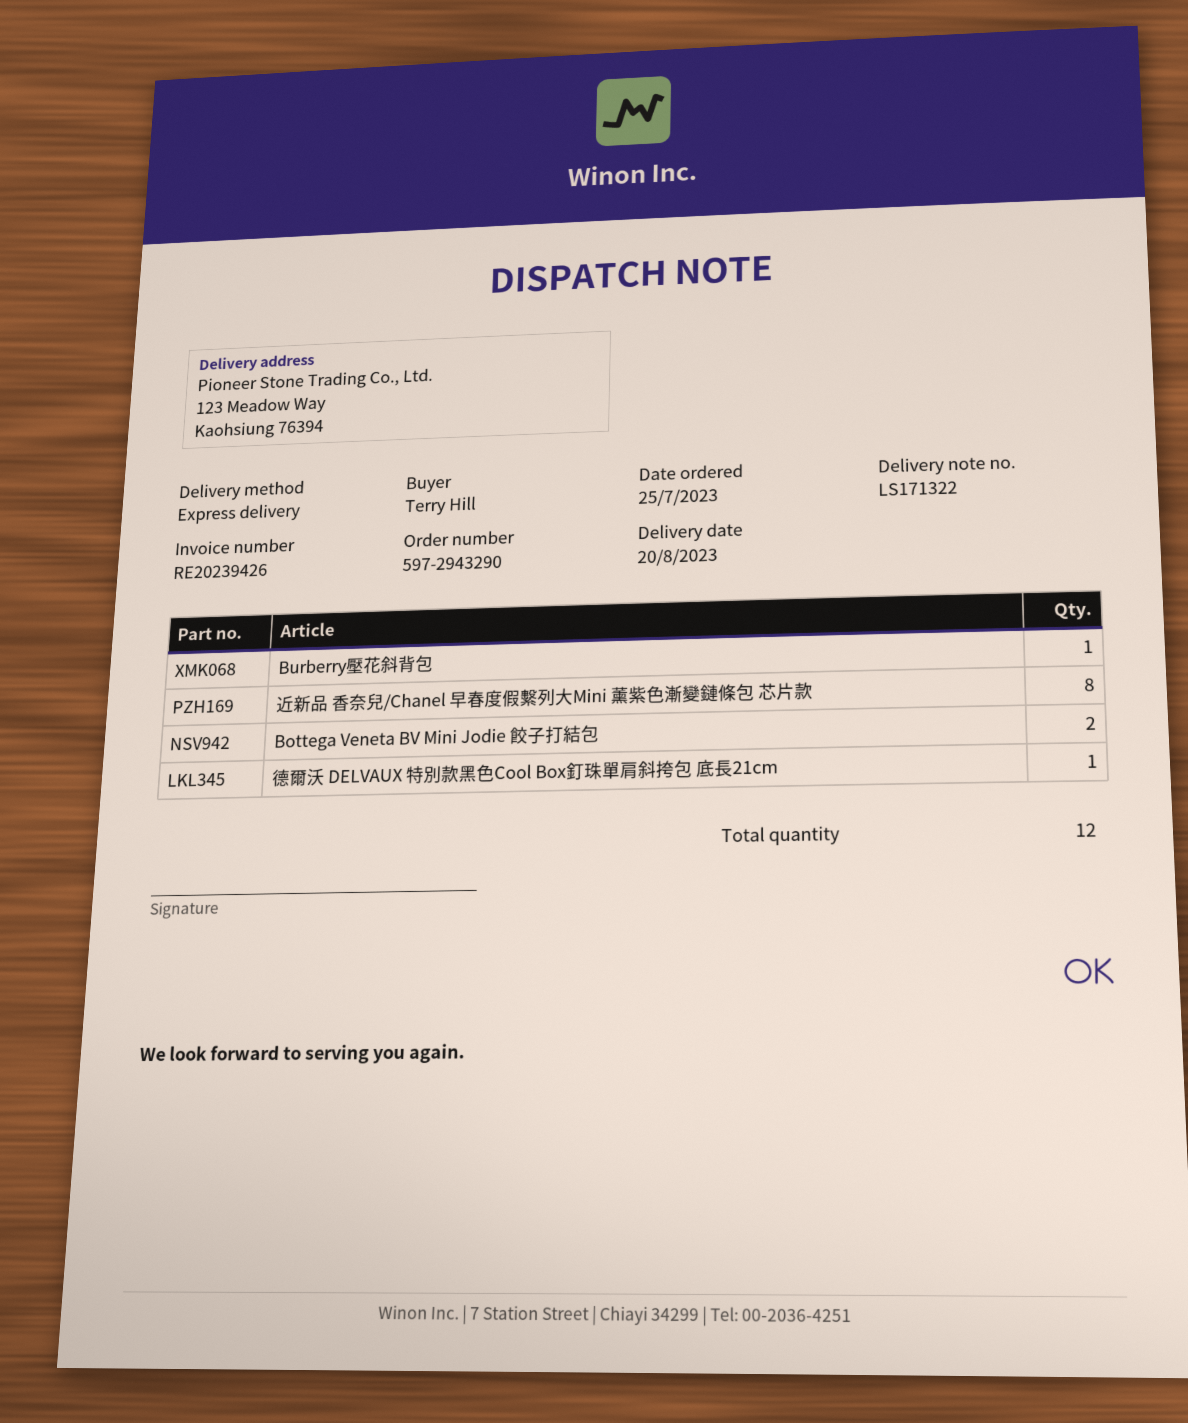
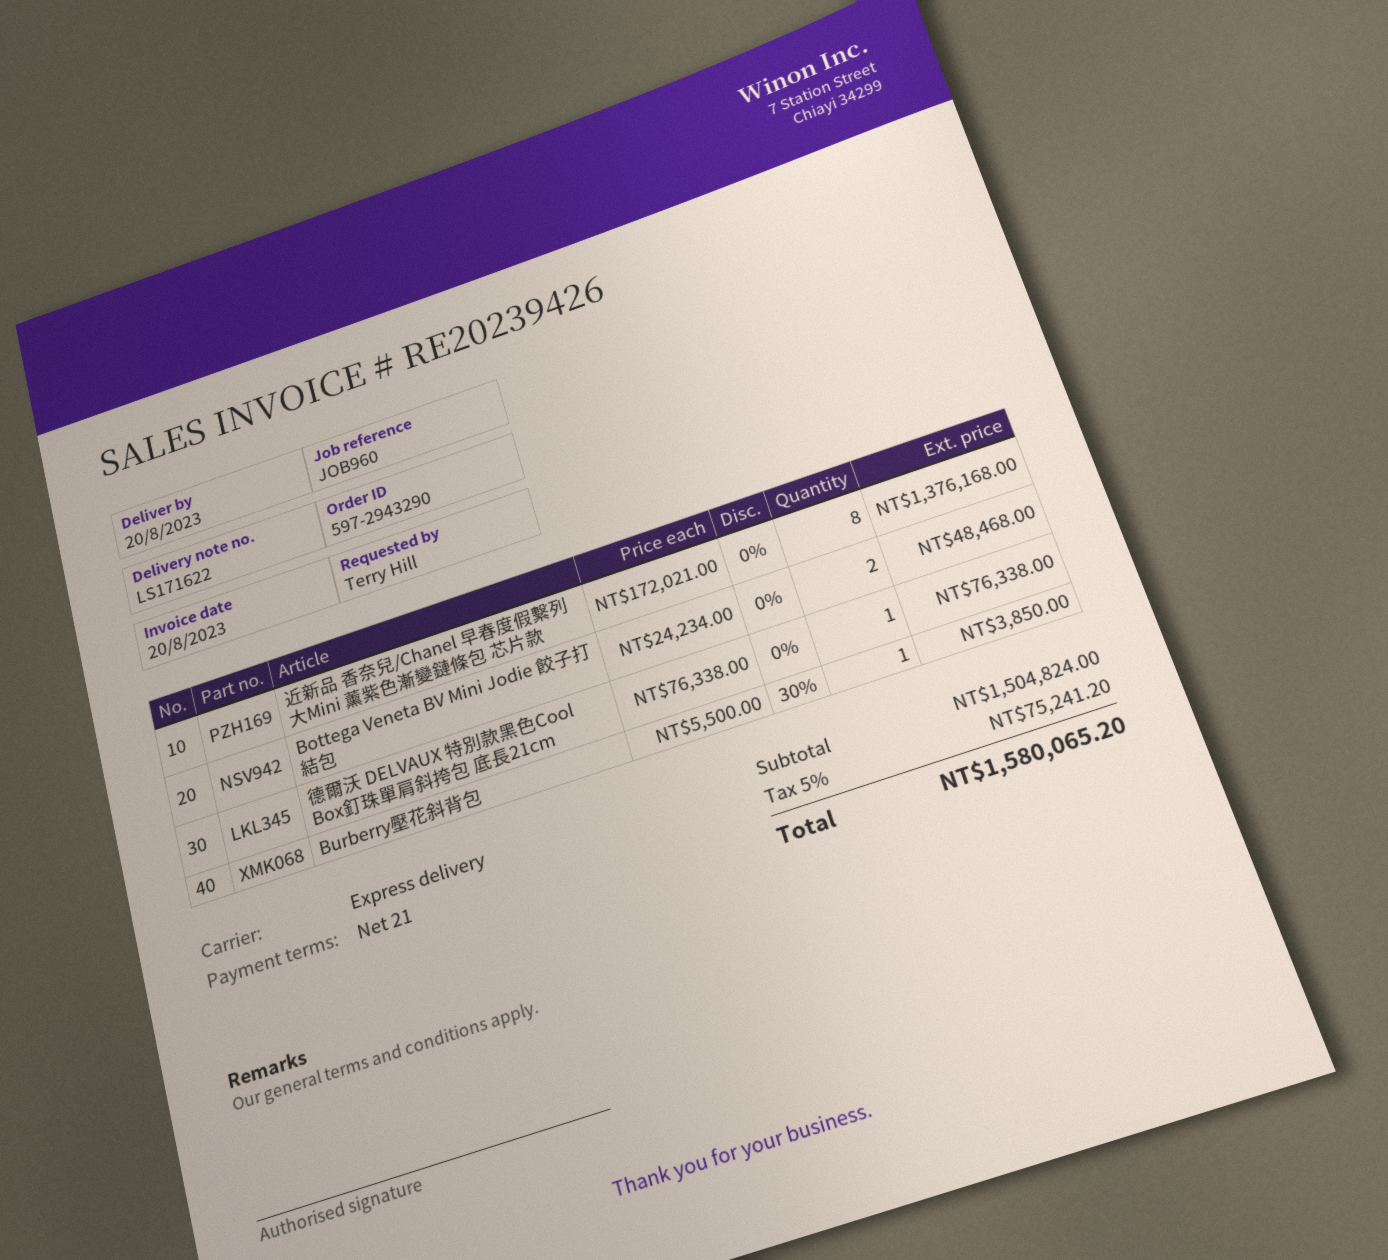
delivery note number: LS171322 -> LS171622

